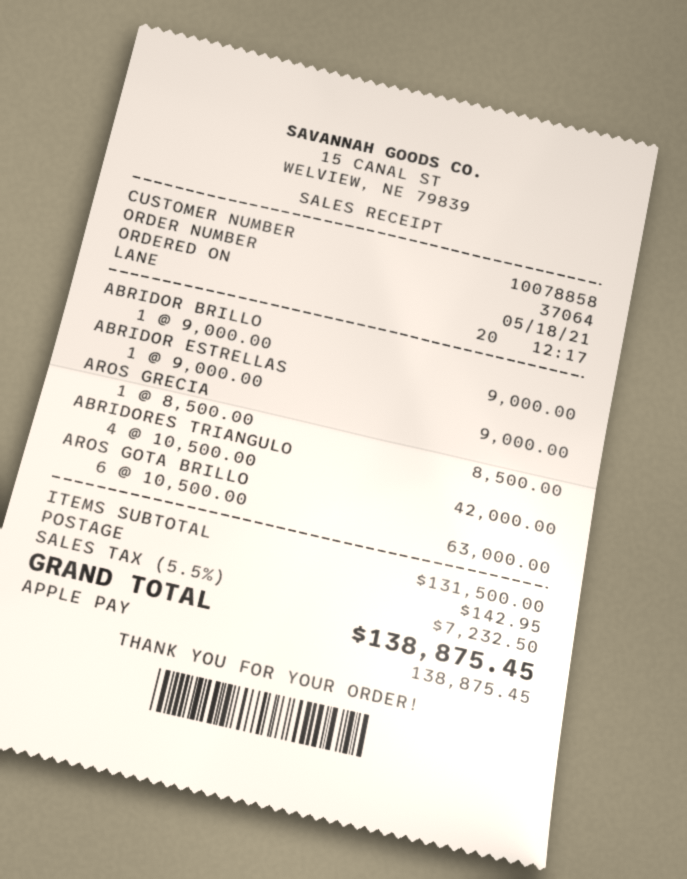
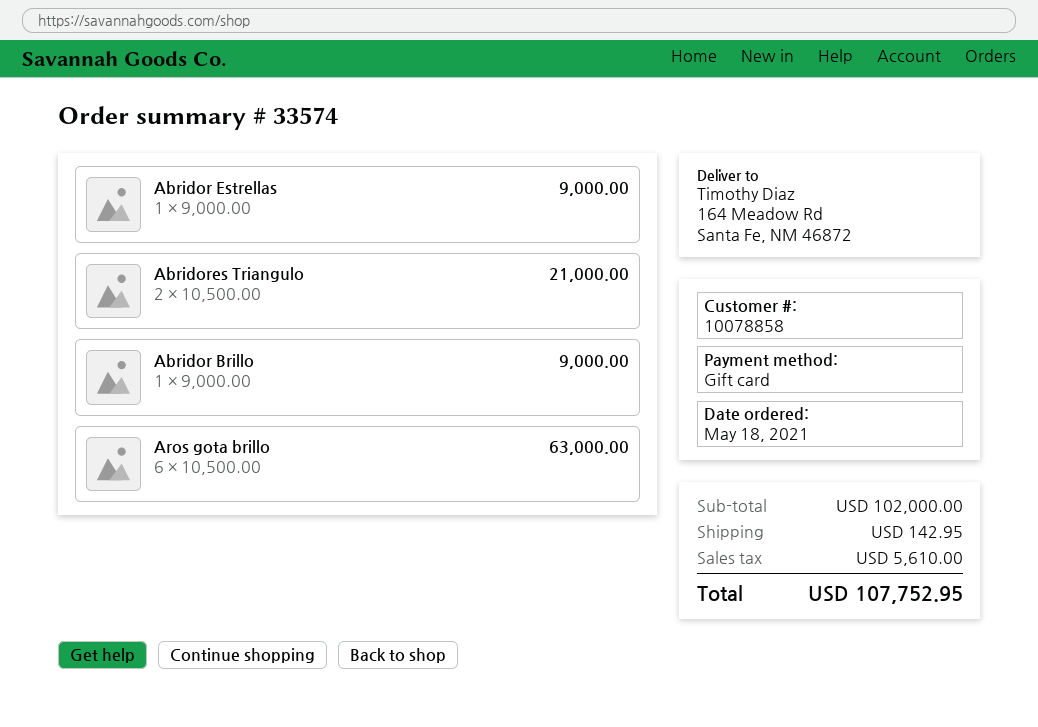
order number: 37064 -> 33574
payment method: Apple Pay -> gift card
AROS GRECIA: 1 x 8500.00 = 8500.00 -> none
ABRIDORES TRIANGULO: 4 x 10500.00 = 42000.00 -> 2 x 10500.00 = 21000.00
subtotal: 131500.00 -> 102000.00
tax: 7232.50 -> 5610.00
total: 138875.45 -> 107752.95

